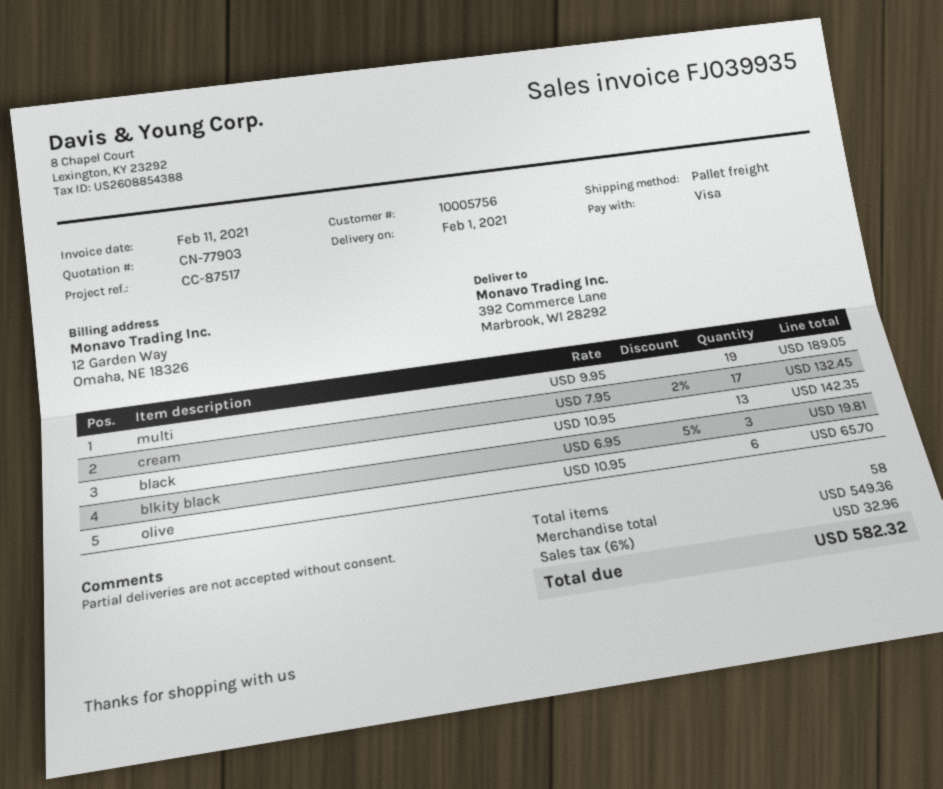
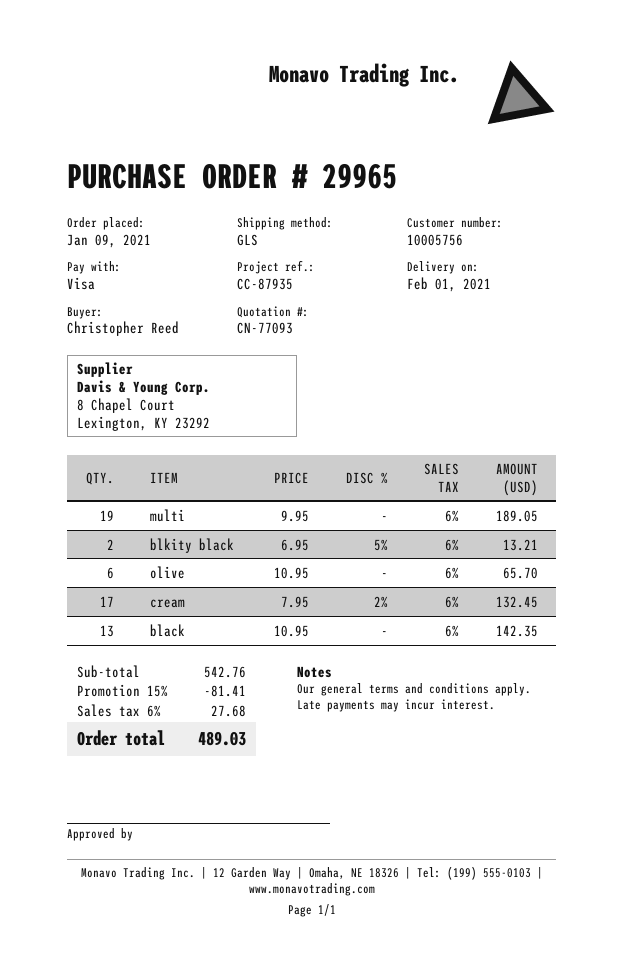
quote number: CN-77903 -> CN-77093
reference: CC-87517 -> CC-87935
shipping method: pallet freight -> GLS
blkity black: 3 x 6.95 - 5% = 19.81 -> 2 x 6.95 - 5% = 13.21
subtotal: 549.36 -> 542.76
discount: none -> 15% = 81.41
tax: 6% = 32.96 -> 6% = 27.68
total: 582.32 -> 489.03

